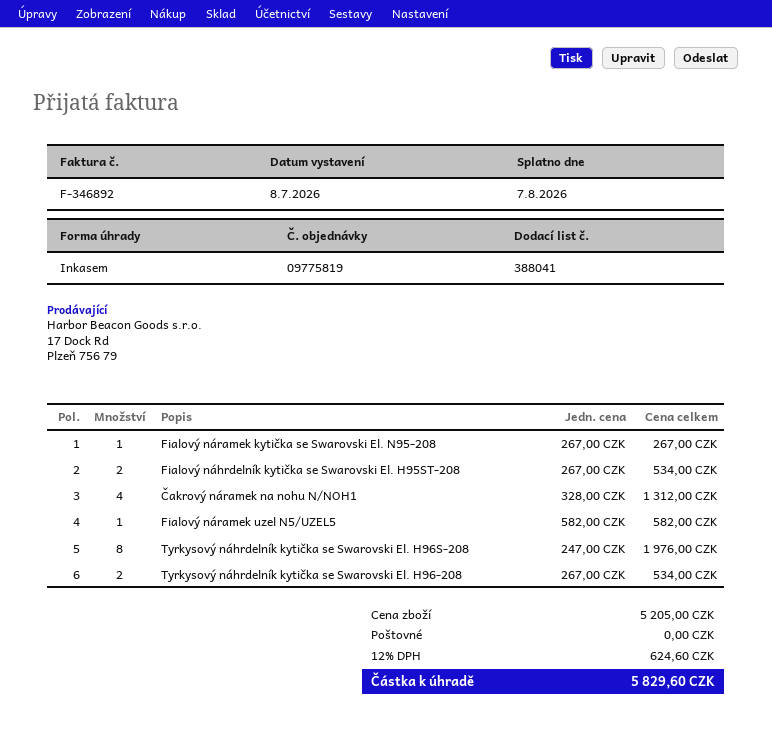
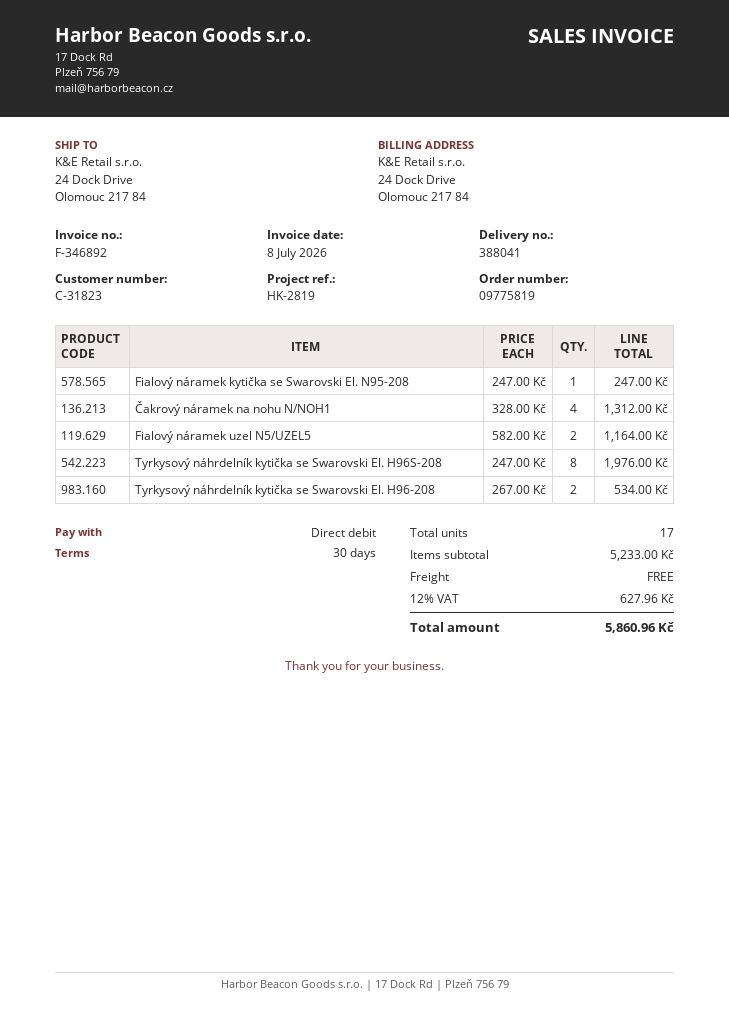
Fialový náramek kytička se Swarovski El. N95-208: 1 x 267.00 = 267.00 -> 1 x 247.00 = 247.00
Fialový náhrdelník kytička se Swarovski El. H95ST-208: 2 x 267.00 = 534.00 -> none
Fialový náramek uzel N5/UZEL5: 1 x 582.00 = 582.00 -> 2 x 582.00 = 1164.00
subtotal: 5205.00 -> 5233.00
tax: 12% = 624.60 -> 12% = 627.96
total: 5829.60 -> 5860.96

